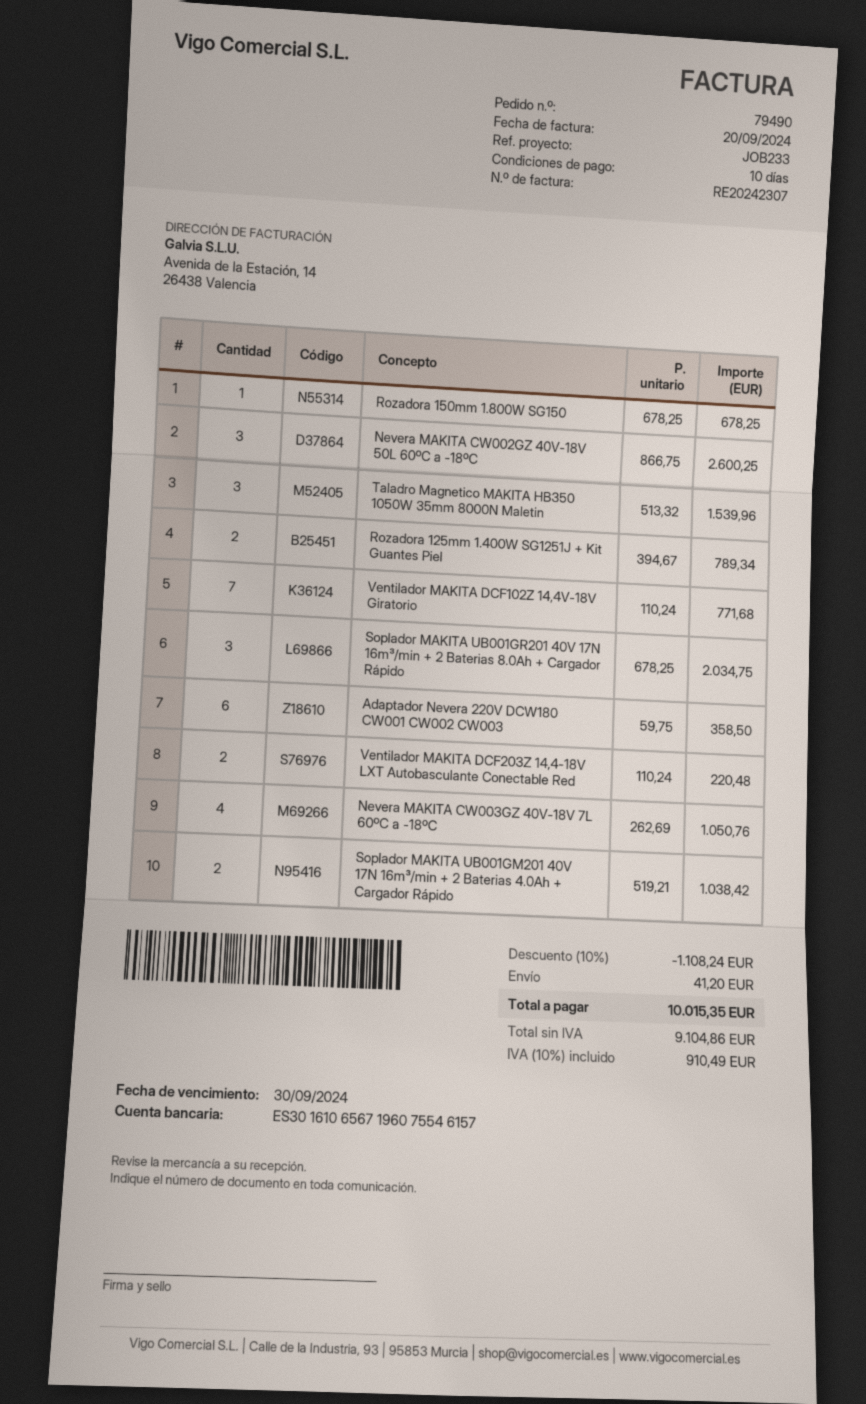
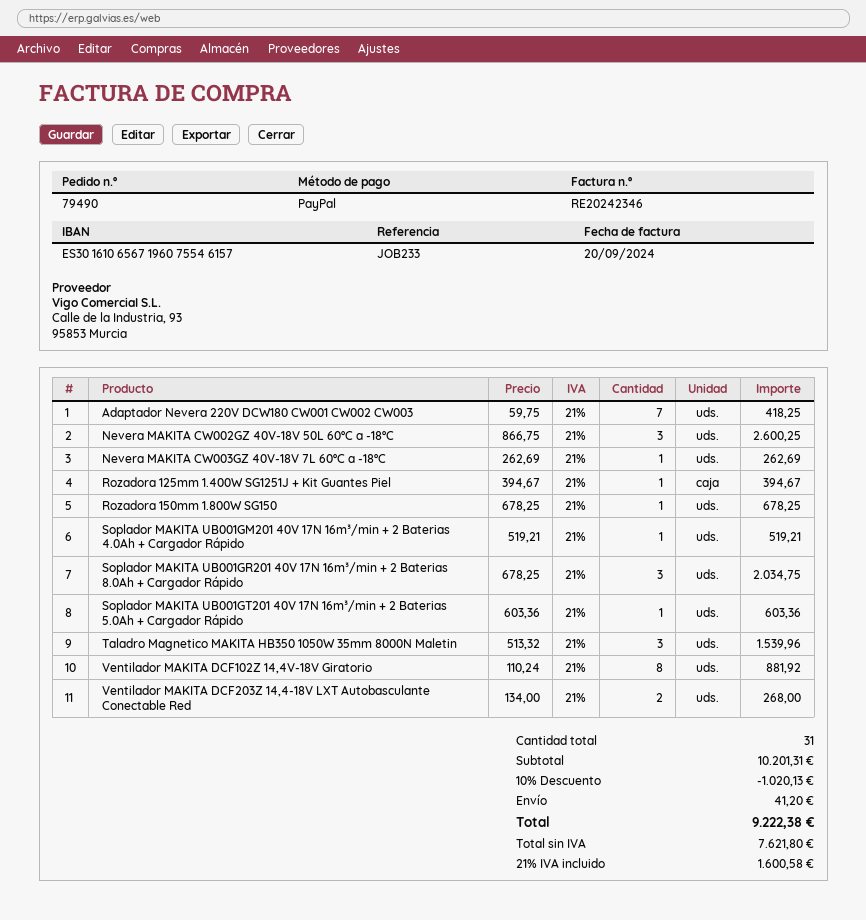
invoice number: RE20242307 -> RE20242346
Rozadora 125mm 1.400W SG1251J + Kit Guantes Piel: 2 x 394.67 = 789.34 -> 1 x 394.67 = 394.67
Ventilador MAKITA DCF102Z 14,4V-18V Giratorio: 7 x 110.24 = 771.68 -> 8 x 110.24 = 881.92
Adaptador Nevera 220V DCW180 CW001 CW002 CW003: 6 x 59.75 = 358.50 -> 7 x 59.75 = 418.25
Ventilador MAKITA DCF203Z 14,4-18V LXT Autobasculante Conectable Red: 2 x 110.24 = 220.48 -> 2 x 134.00 = 268.00
Nevera MAKITA CW003GZ 40V-18V 7L 60ºC a -18ºC: 4 x 262.69 = 1050.76 -> 1 x 262.69 = 262.69
Soplador MAKITA UB001GM201 40V 17N 16m³/min + 2 Baterias 4.0Ah + Cargador Rápido: 2 x 519.21 = 1038.42 -> 1 x 519.21 = 519.21
Soplador MAKITA UB001GT201 40V 17N 16m³/min + 2 Baterias 5.0Ah + Cargador Rápido: none -> 1 x 603.36 = 603.36
discount: 10% = 1108.24 -> 10% = 1020.13
net: 9104.86 -> 7621.80
tax: 10% = 910.49 -> 21% = 1600.58
total: 10015.35 -> 9222.38

